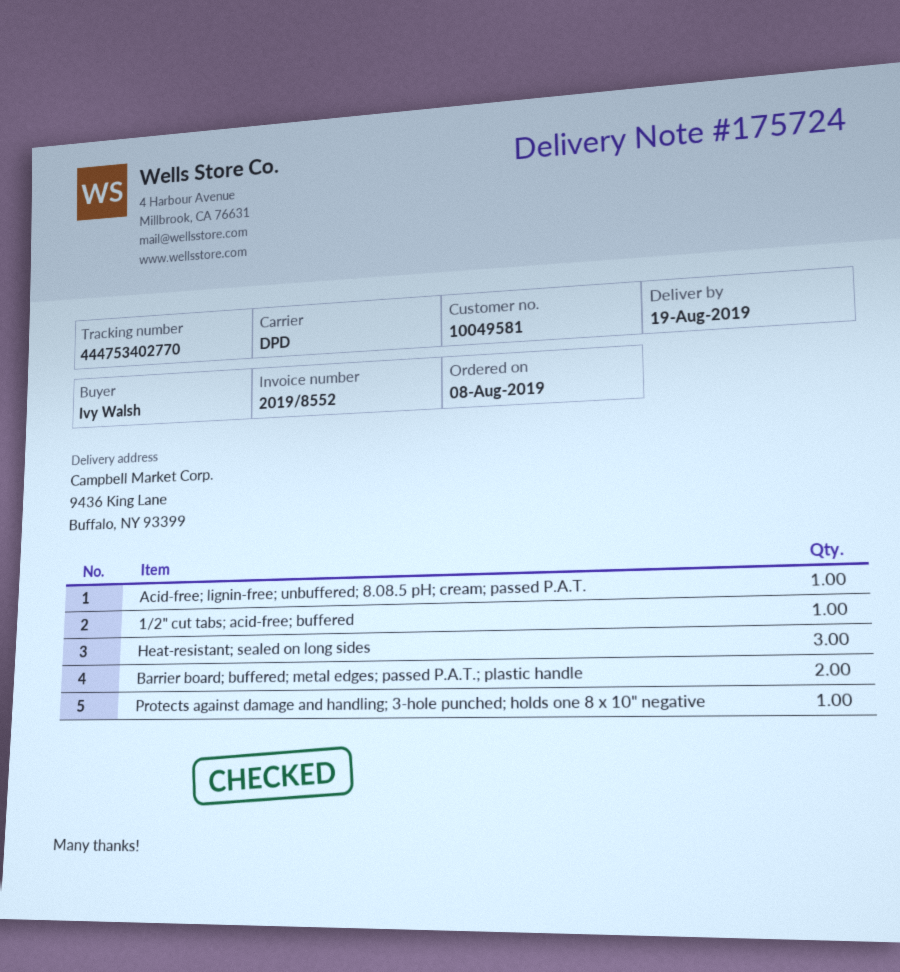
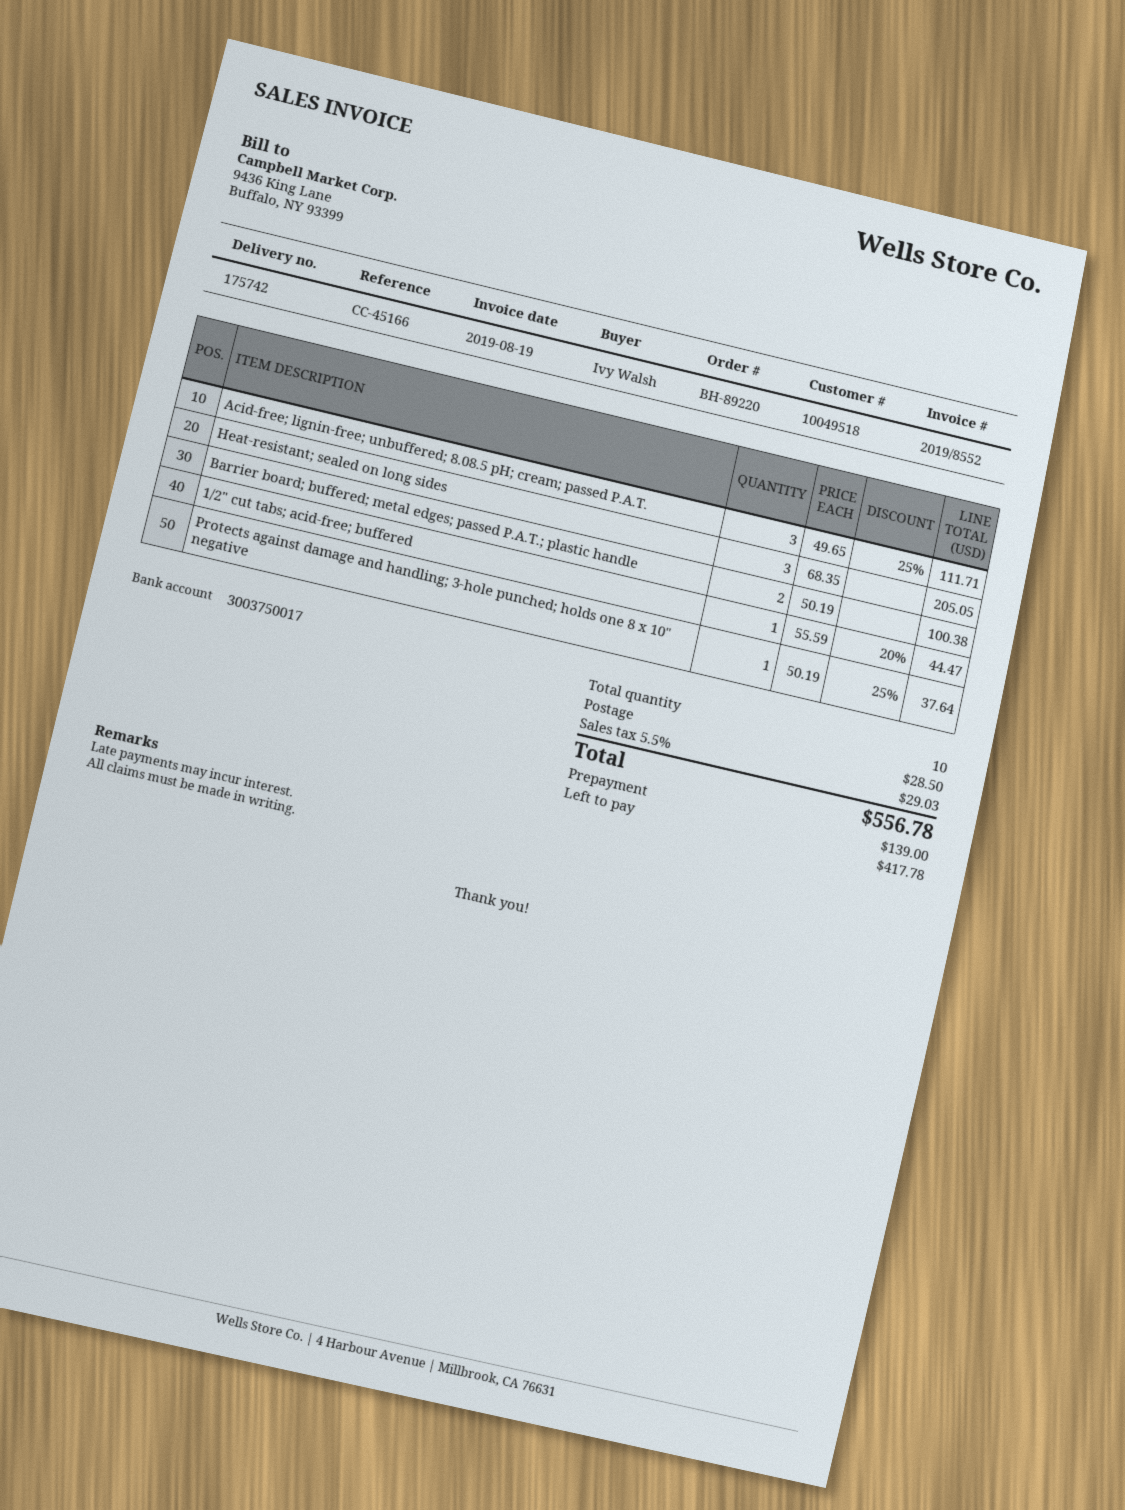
delivery note number: 175724 -> 175742
customer number: 10049581 -> 10049518
Acid-free; lignin-free; unbuffered; 8.08.5 pH; cream; passed P.A.T.: 1 -> 3

